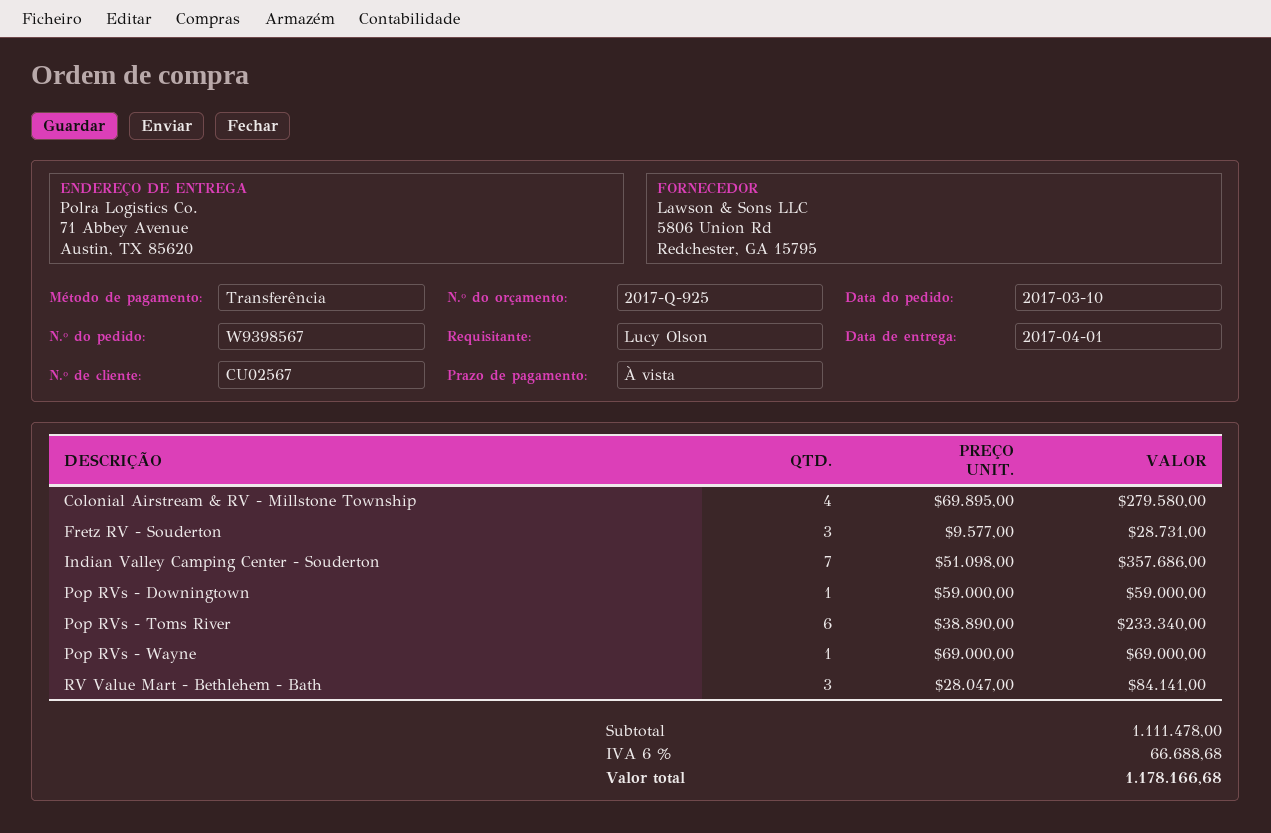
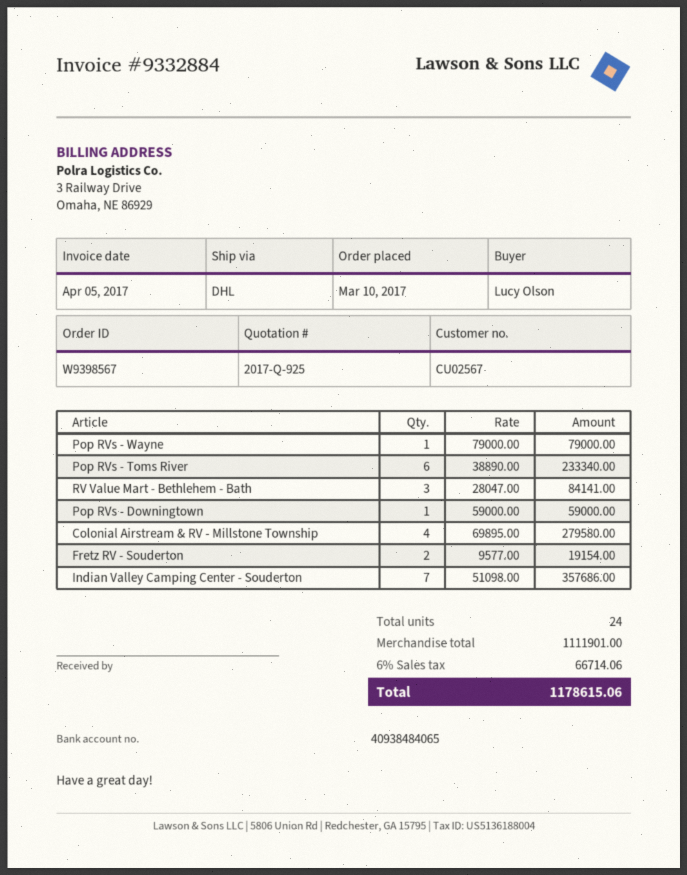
Fretz RV - Souderton: 3 x 9577.00 = 28731.00 -> 2 x 9577.00 = 19154.00
Pop RVs - Wayne: 1 x 69000.00 = 69000.00 -> 1 x 79000.00 = 79000.00
subtotal: 1111478.00 -> 1111901.00
tax: 6% = 66688.68 -> 6% = 66714.06
total: 1178166.68 -> 1178615.06

